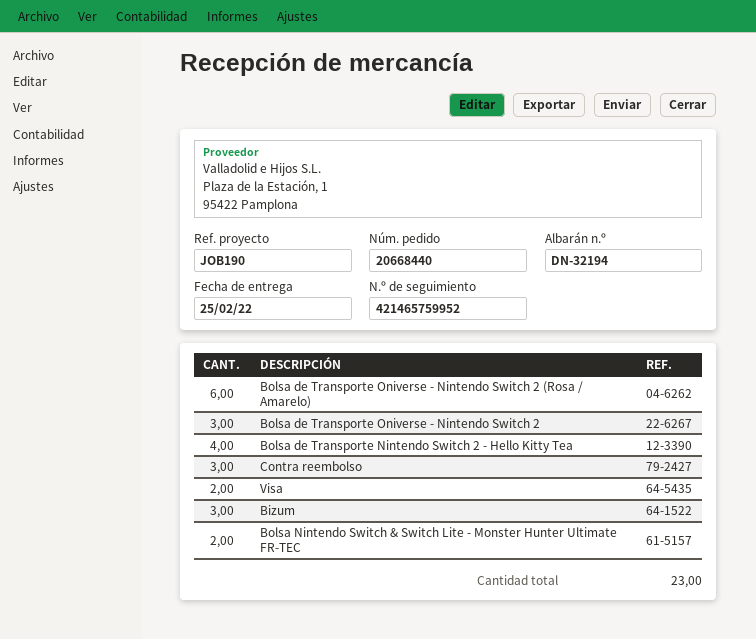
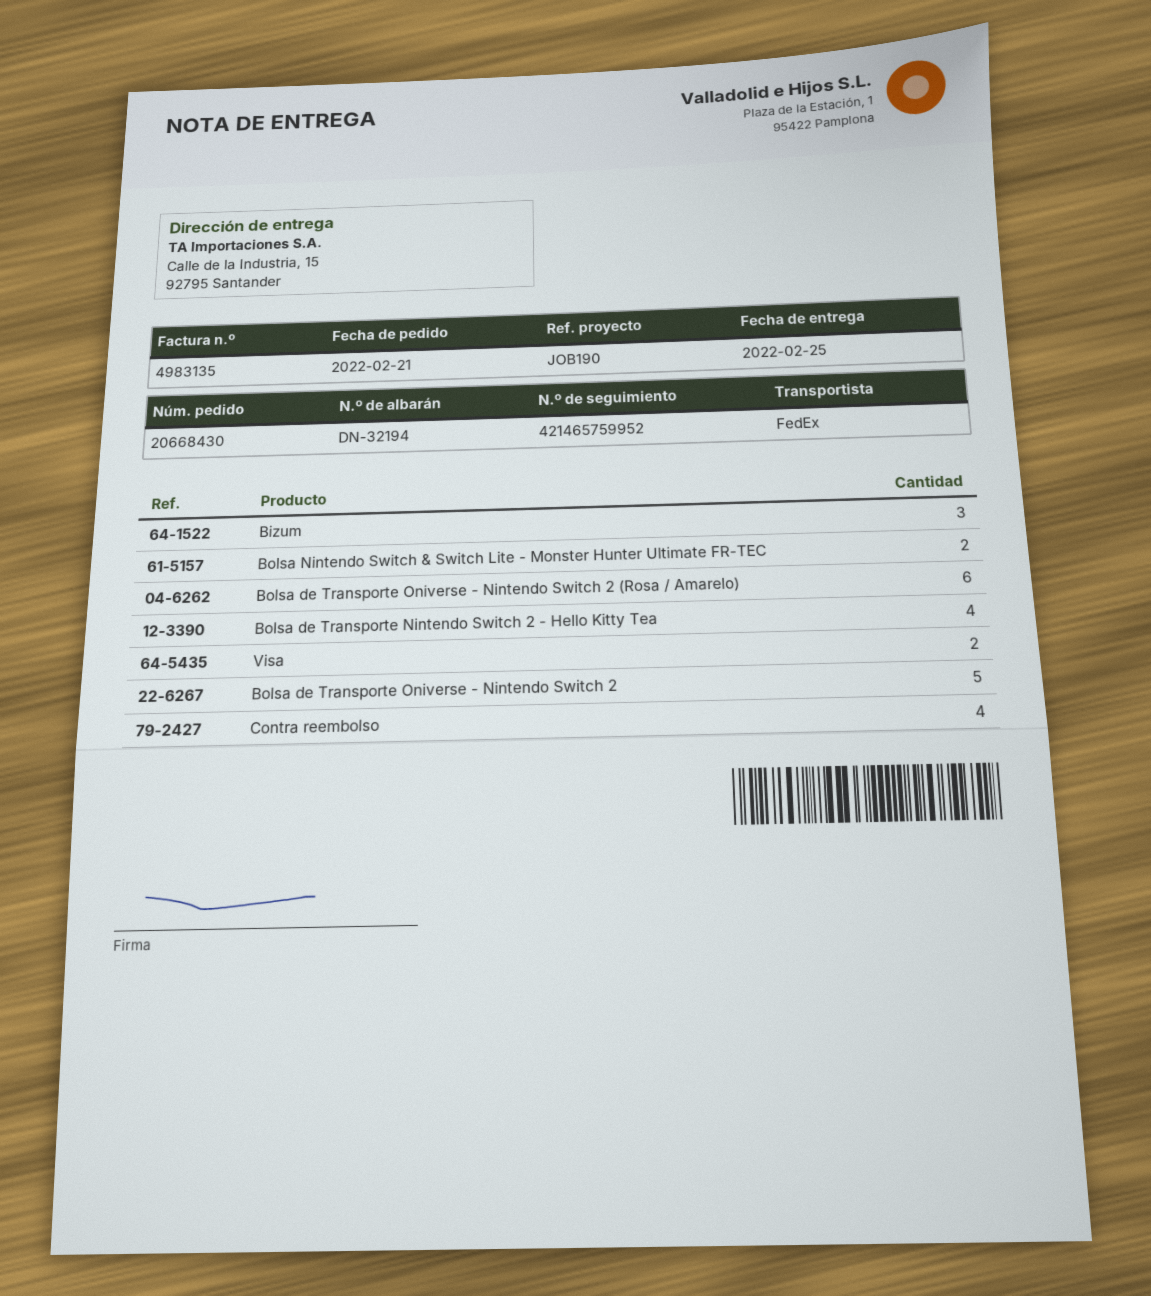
order number: 20668440 -> 20668430
Bolsa de Transporte Oniverse - Nintendo Switch 2: 3 -> 5
Contra reembolso: 3 -> 4

